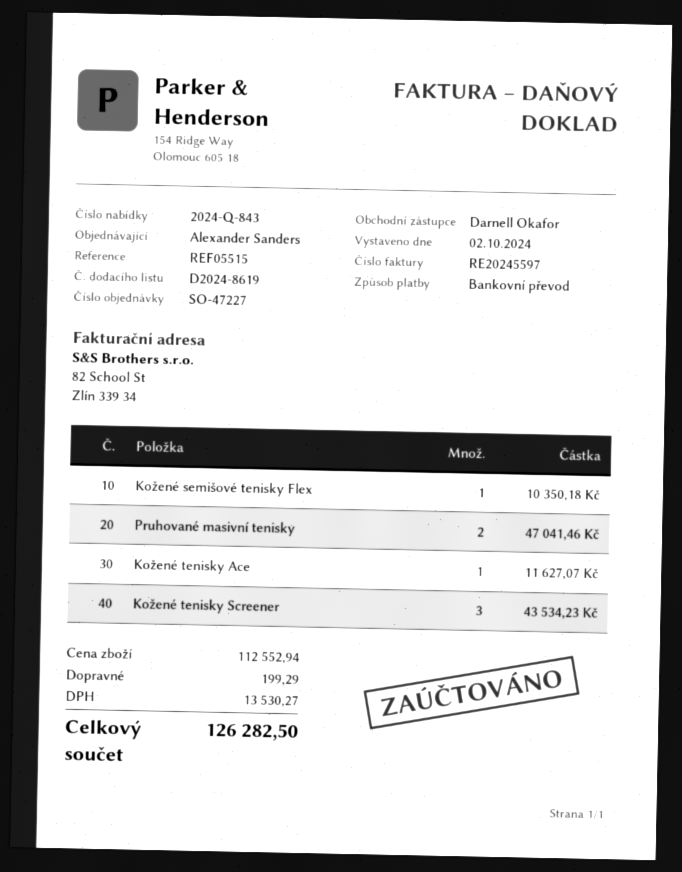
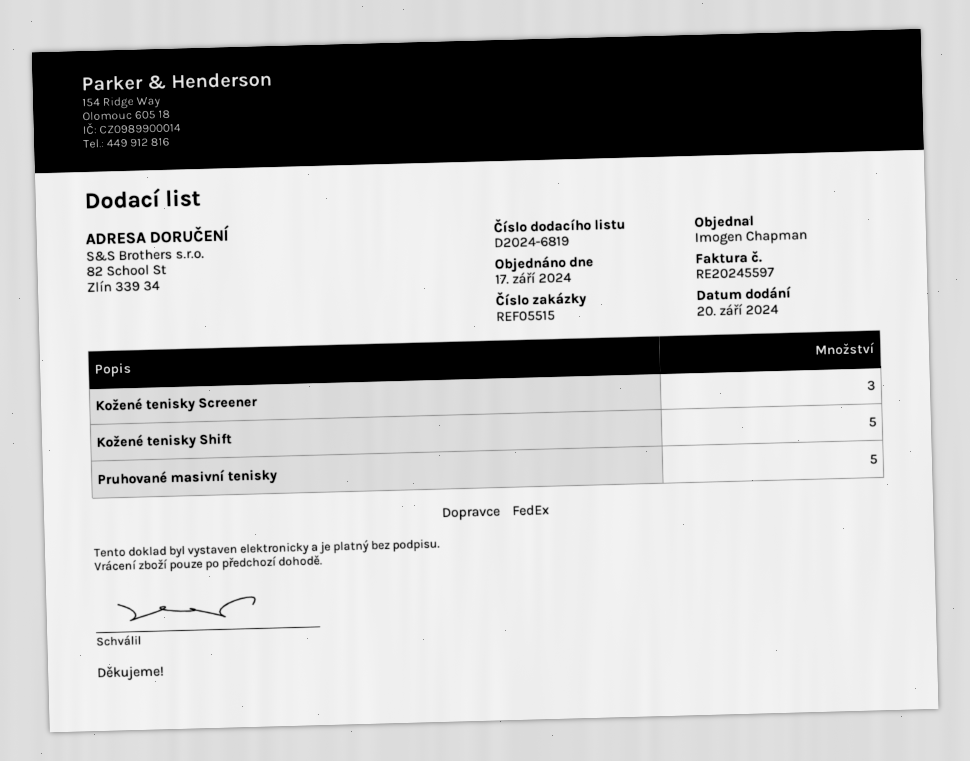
delivery note number: D2024-8619 -> D2024-6819
ordered by: Alexander Sanders -> Imogen Chapman
Kožené semišové tenisky Flex: 1 -> none
Pruhované masivní tenisky: 2 -> 5
Kožené tenisky Ace: 1 -> none
Kožené tenisky Shift: none -> 5

